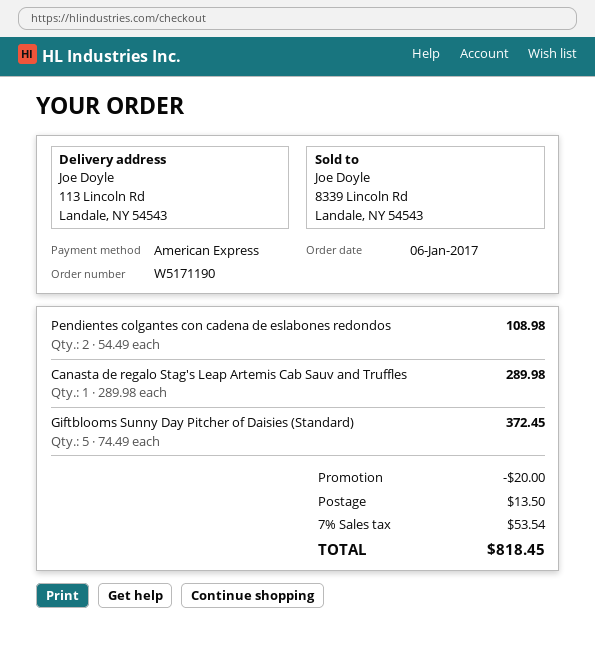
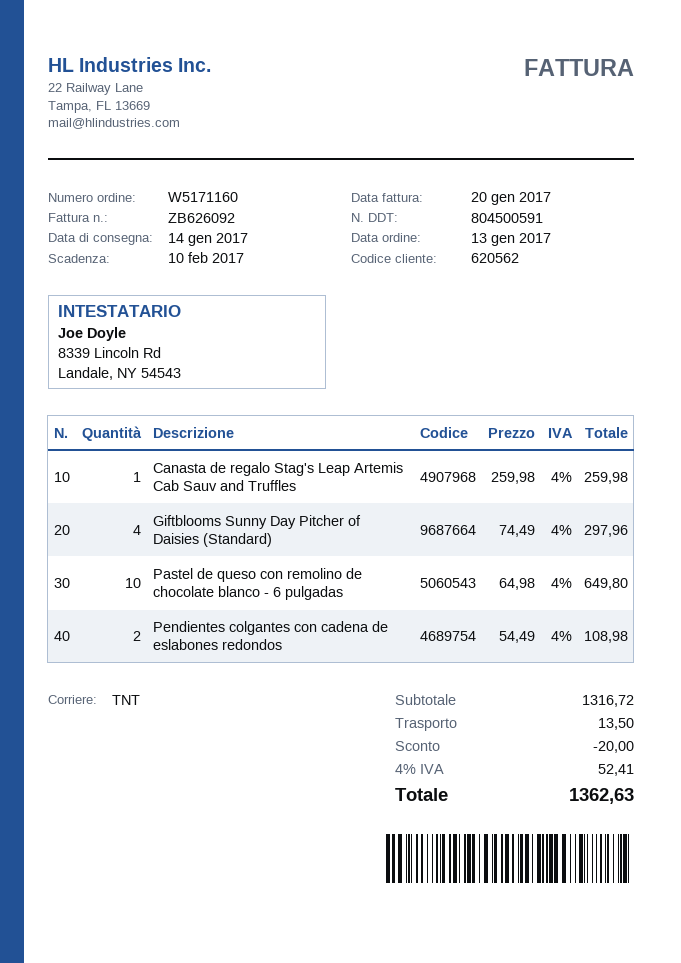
order number: W5171190 -> W5171160
order date: 2017-01-06 -> 2017-01-13
Canasta de regalo Stag's Leap Artemis Cab Sauv and Truffles: 1 x 289.98 = 289.98 -> 1 x 259.98 = 259.98
Giftblooms Sunny Day Pitcher of Daisies (Standard): 5 x 74.49 = 372.45 -> 4 x 74.49 = 297.96
Pastel de queso con remolino de chocolate blanco - 6 pulgadas: none -> 10 x 64.98 = 649.80
tax: 7% = 53.54 -> 4% = 52.41
total: 818.45 -> 1362.63

